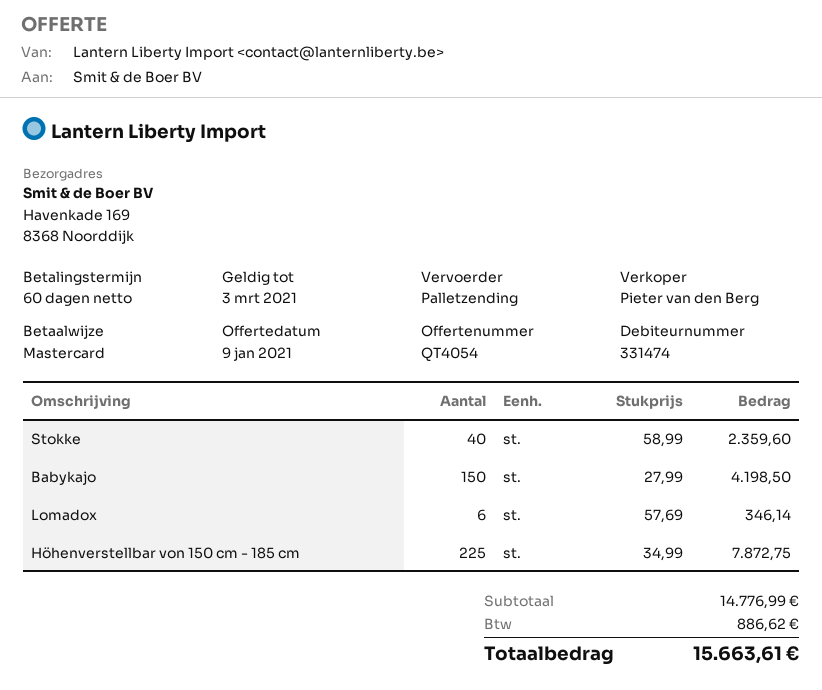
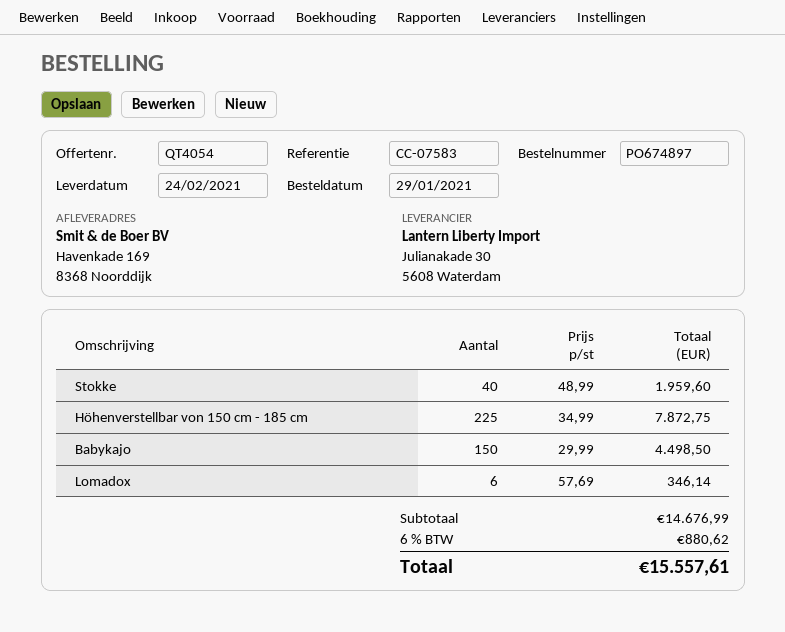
Stokke: 40 x 58.99 = 2359.60 -> 40 x 48.99 = 1959.60
Babykajo: 150 x 27.99 = 4198.50 -> 150 x 29.99 = 4498.50
subtotal: 14776.99 -> 14676.99
tax: 886.62 -> 880.62
total: 15663.61 -> 15557.61

